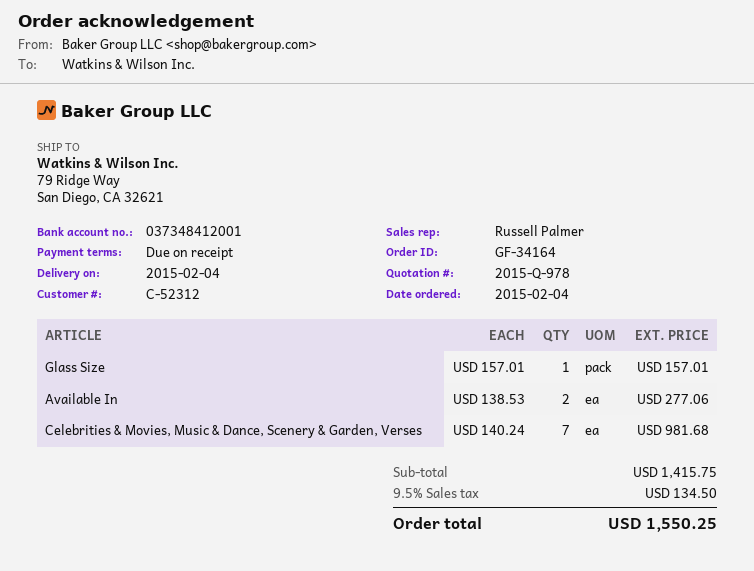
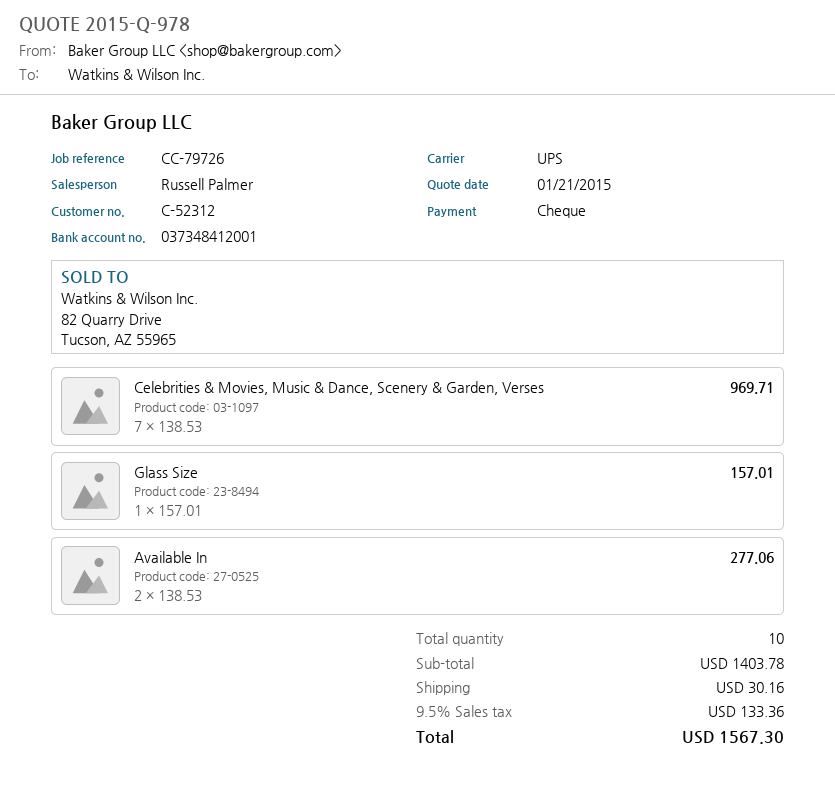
Celebrities & Movies, Music & Dance, Scenery & Garden, Verses: 7 x 140.24 = 981.68 -> 7 x 138.53 = 969.71
subtotal: 1415.75 -> 1403.78
shipping: none -> 30.16
tax: 9.5% = 134.50 -> 9.5% = 133.36
total: 1550.25 -> 1567.30

